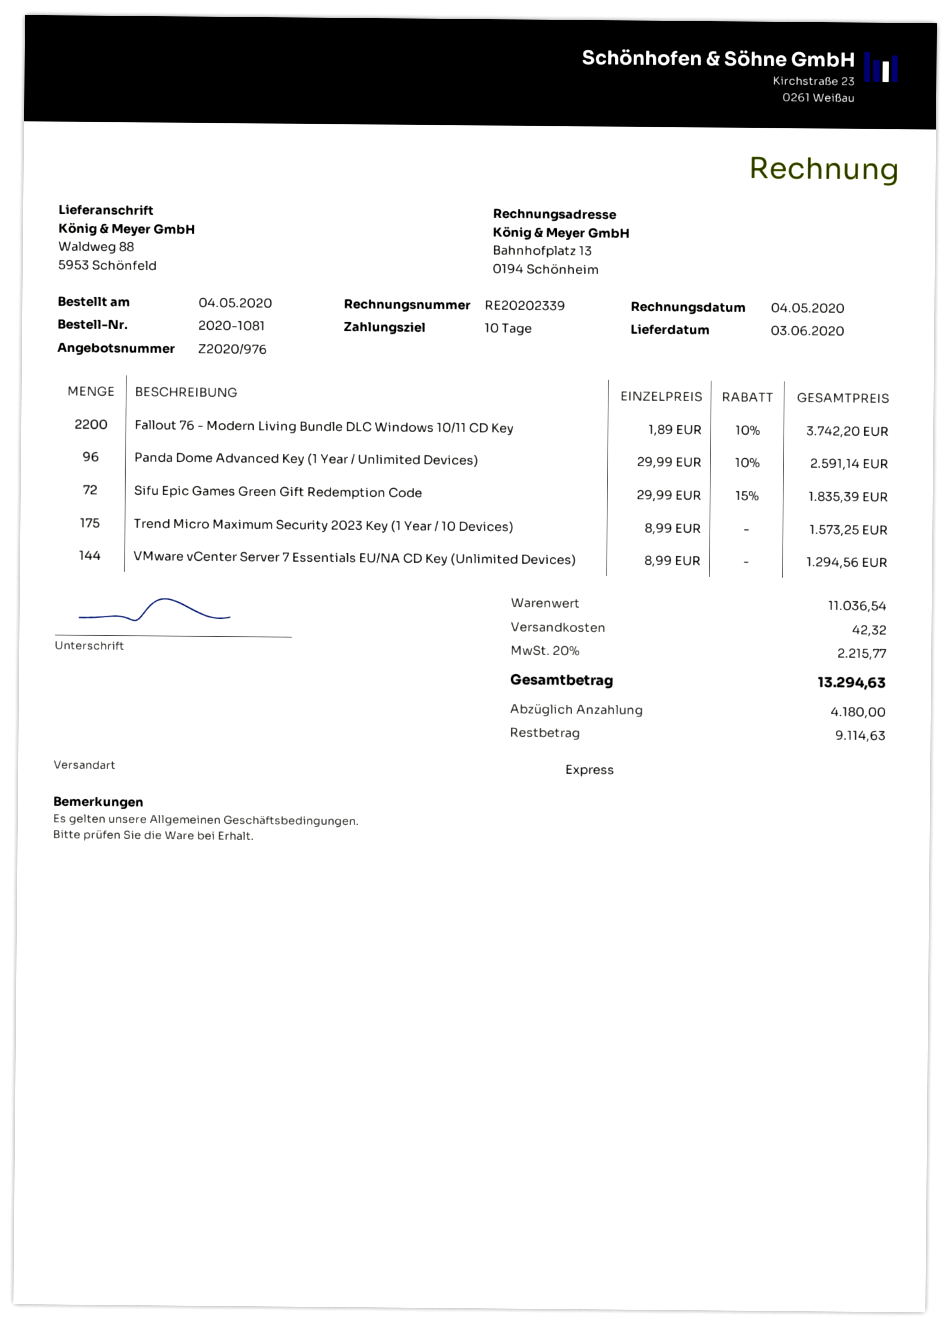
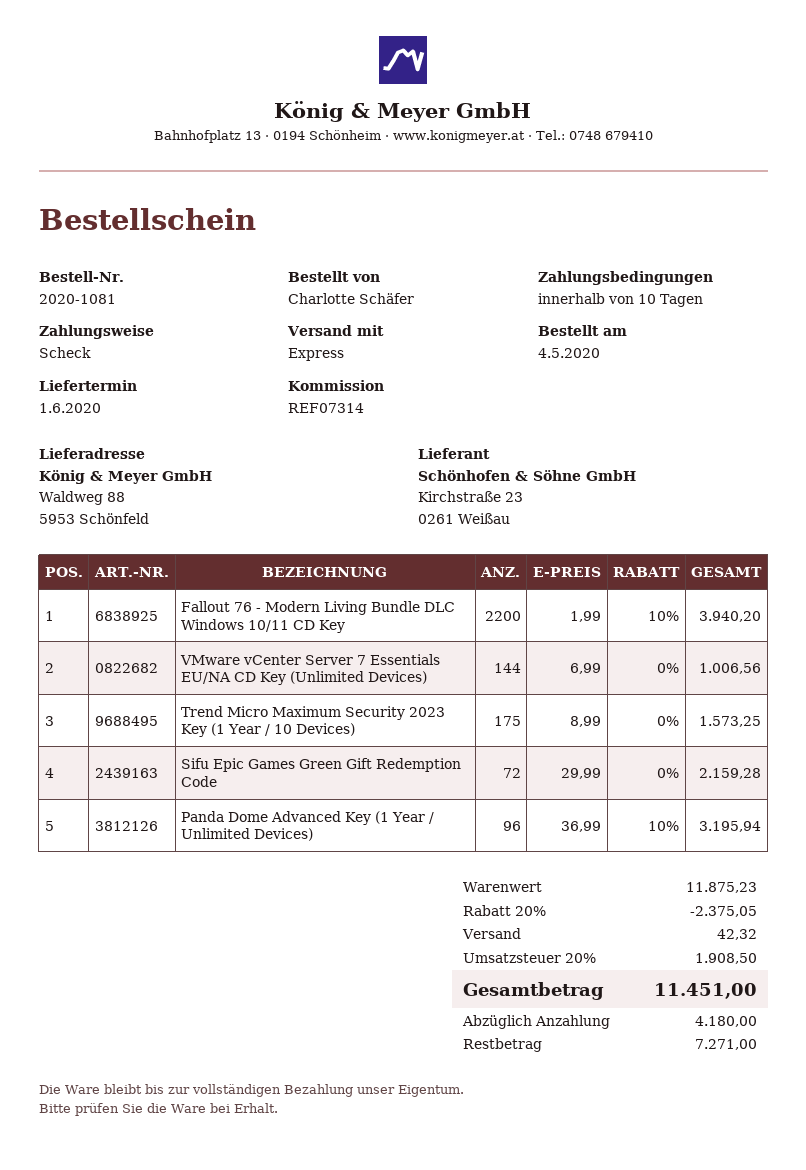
delivery date: 2020-06-03 -> 2020-06-01
Fallout 76 - Modern Living Bundle DLC Windows 10/11 CD Key: 2200 x 1.89 - 10% = 3742.20 -> 2200 x 1.99 - 10% = 3940.20
Panda Dome Advanced Key (1 Year / Unlimited Devices): 96 x 29.99 - 10% = 2591.14 -> 96 x 36.99 - 10% = 3195.94
Sifu Epic Games Green Gift Redemption Code: 72 x 29.99 - 15% = 1835.39 -> 72 x 29.99 = 2159.28
VMware vCenter Server 7 Essentials EU/NA CD Key (Unlimited Devices): 144 x 8.99 = 1294.56 -> 144 x 6.99 = 1006.56
subtotal: 11036.54 -> 11875.23
discount: none -> 20% = 2375.05
tax: 20% = 2215.77 -> 20% = 1908.50
total: 13294.63 -> 11451.00
balance: 9114.63 -> 7271.00

